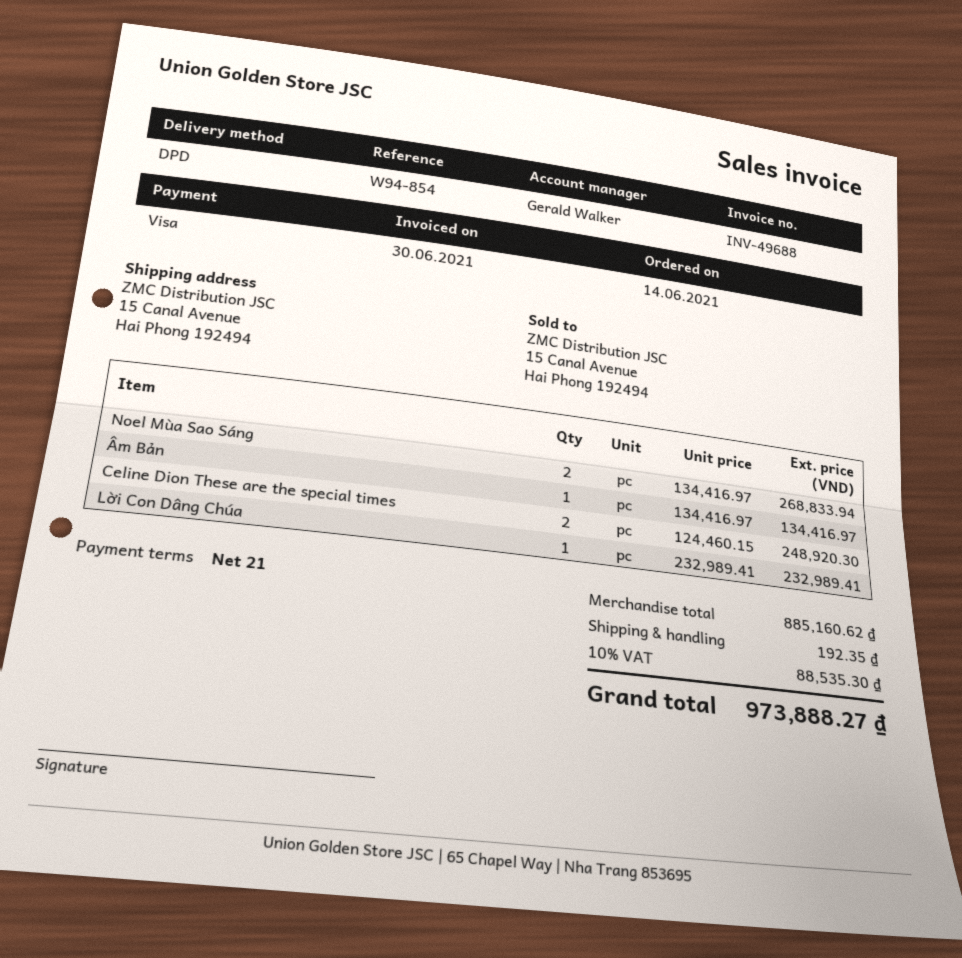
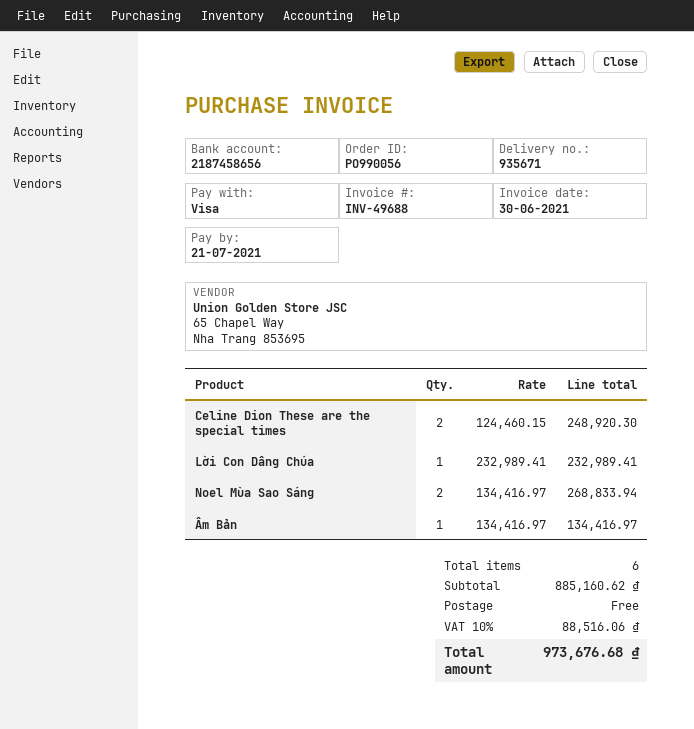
shipping: 192.35 -> 0.00
tax: 10% = 88535.30 -> 10% = 88516.06
total: 973888.27 -> 973676.68

